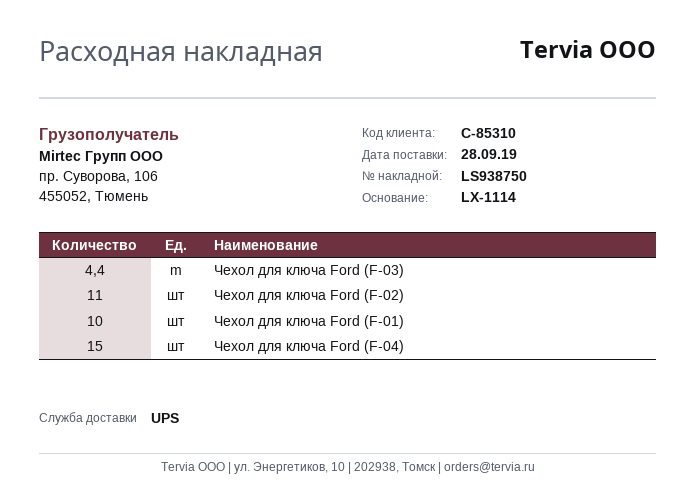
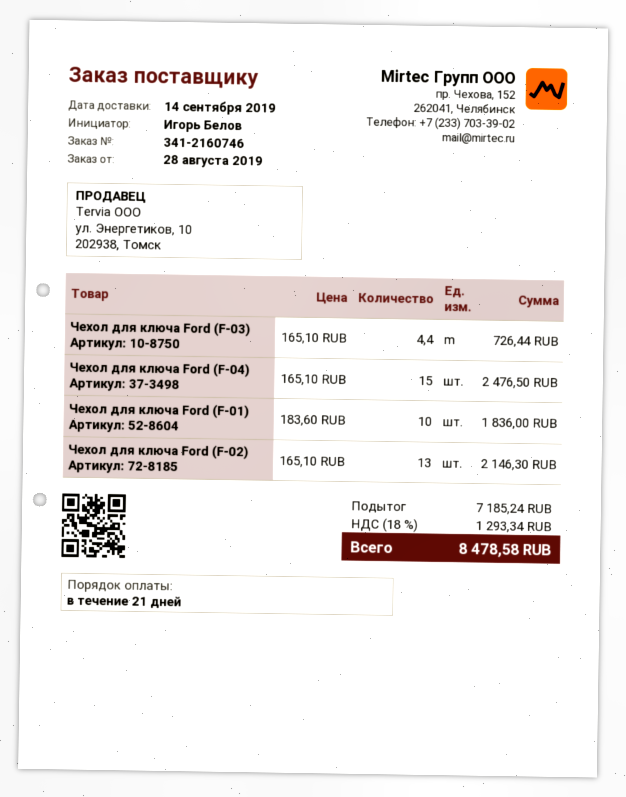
delivery date: 2019-09-28 -> 2019-09-14
Чехол для ключа Ford (F-02): 11 -> 13

